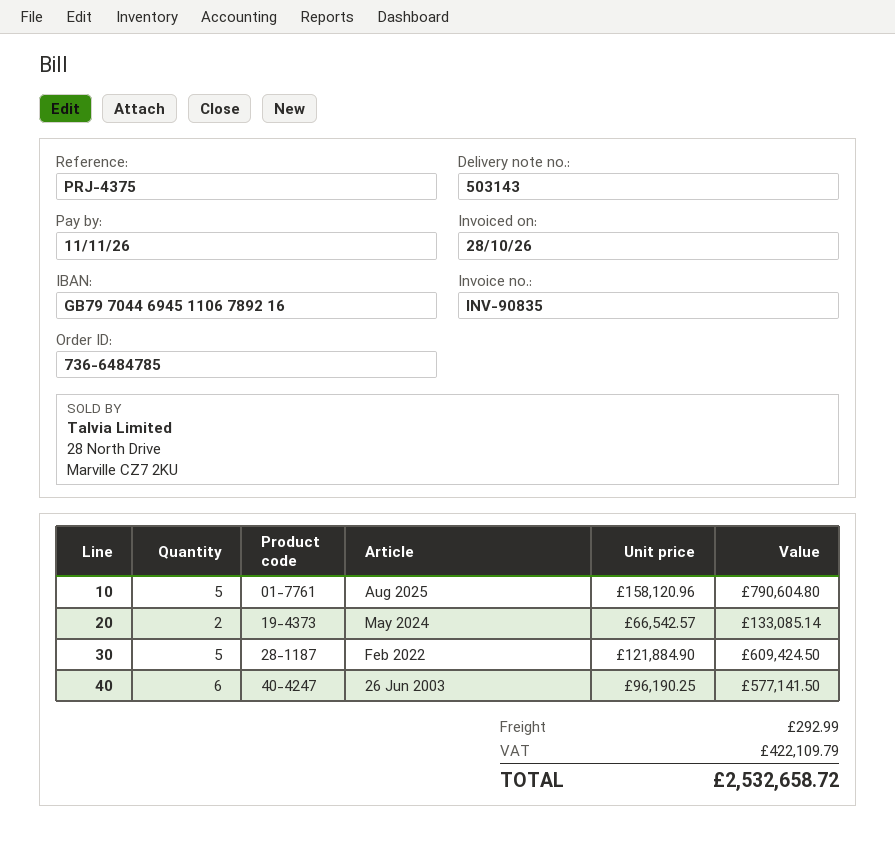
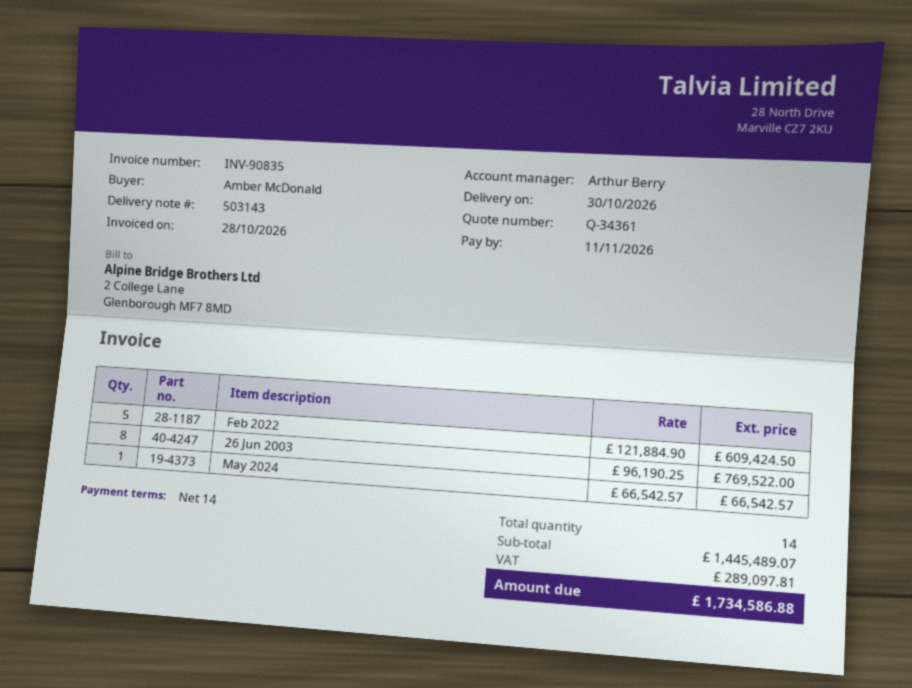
Aug 2025: 5 x 158120.96 = 790604.80 -> none
May 2024: 2 x 66542.57 = 133085.14 -> 1 x 66542.57 = 66542.57
26 Jun 2003: 6 x 96190.25 = 577141.50 -> 8 x 96190.25 = 769522.00
shipping: 292.99 -> none
tax: 422109.79 -> 289097.81
total: 2532658.72 -> 1734586.88

